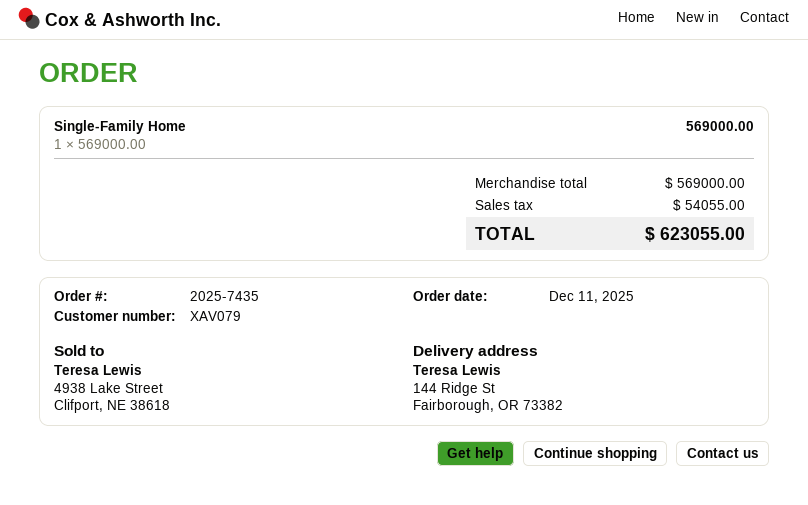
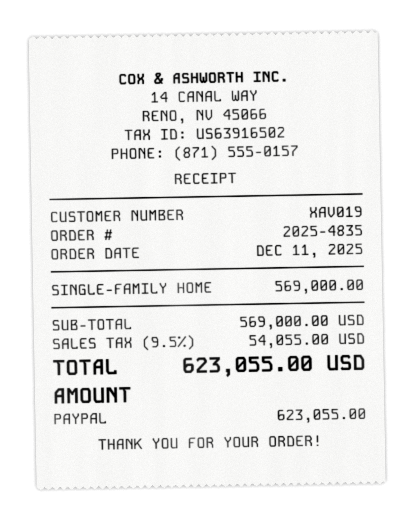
order number: 2025-7435 -> 2025-4835
customer number: XAV079 -> XAV019

